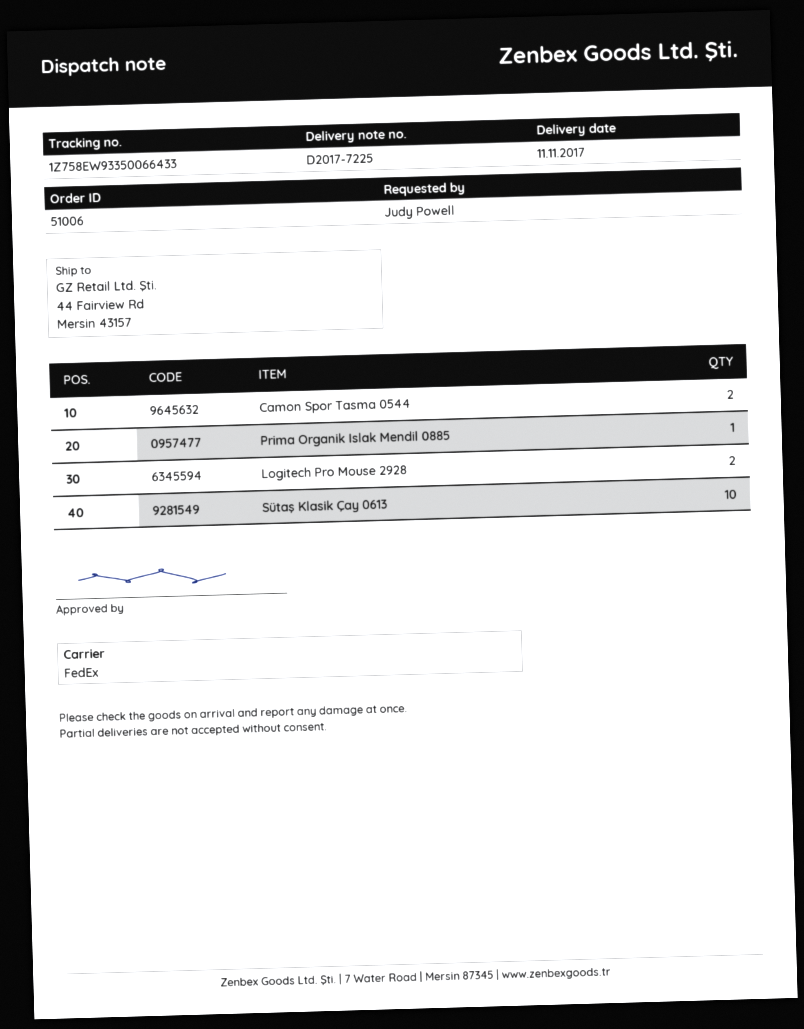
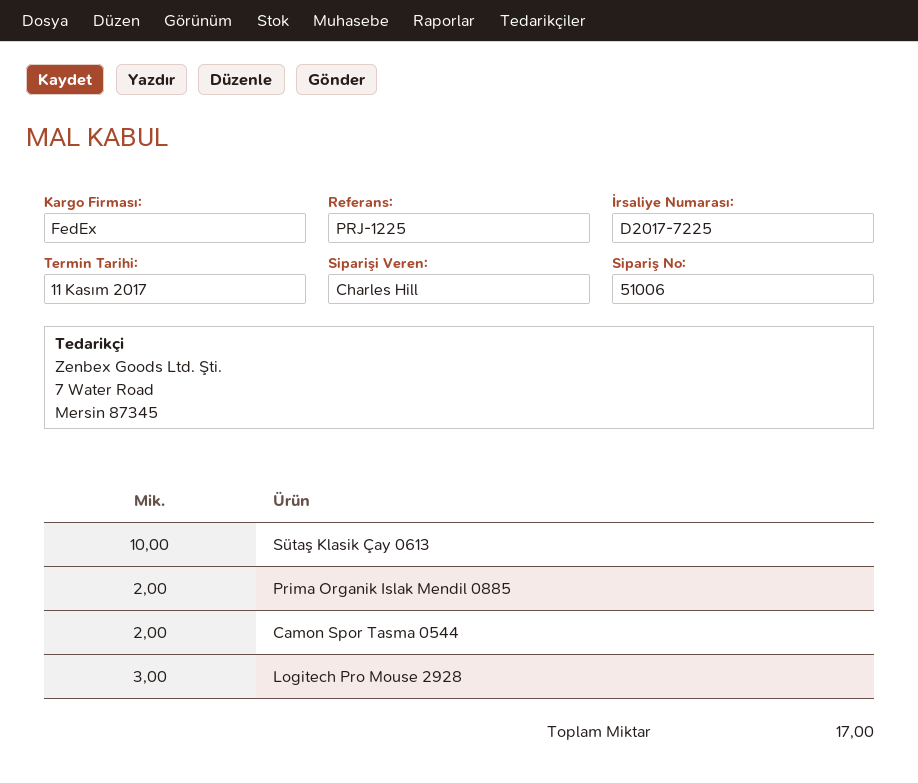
ordered by: Judy Powell -> Charles Hill
Prima Organik Islak Mendil 0885: 1 -> 2
Logitech Pro Mouse 2928: 2 -> 3

